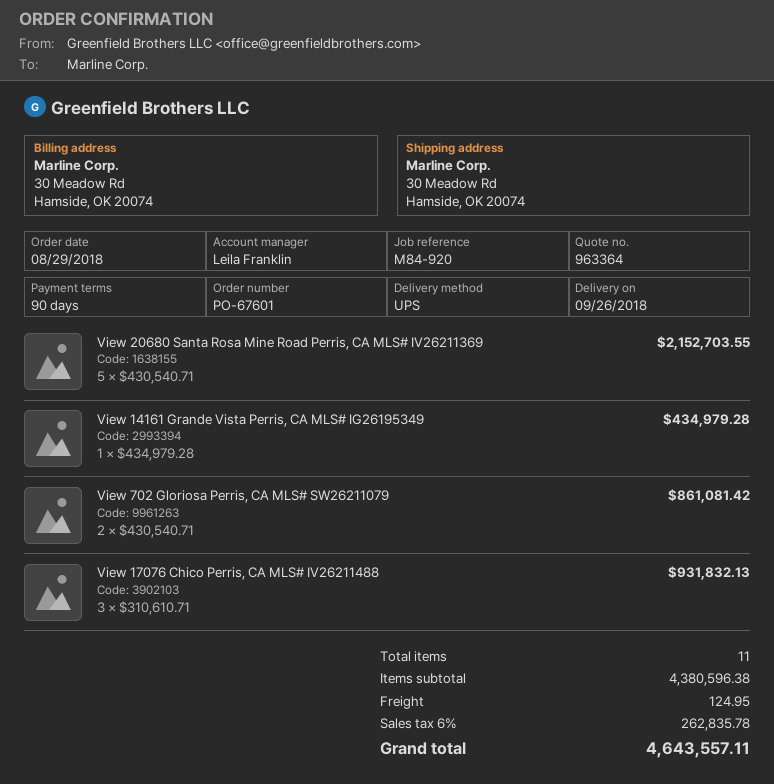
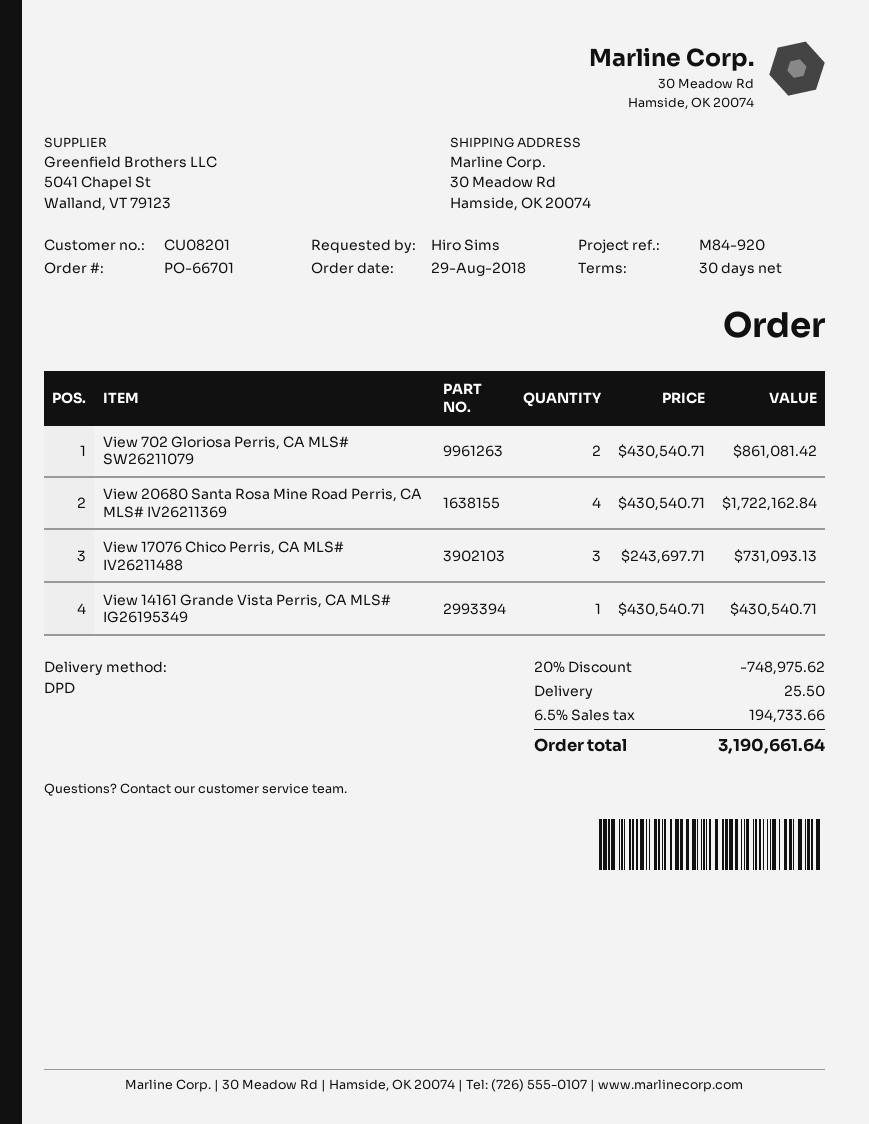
order number: PO-67601 -> PO-66701
payment terms: 90 days -> 30 days
shipping method: UPS -> DPD
View 20680 Santa Rosa Mine Road Perris, CA MLS# IV26211369: 5 x 430540.71 = 2152703.55 -> 4 x 430540.71 = 1722162.84
View 14161 Grande Vista Perris, CA MLS# IG26195349: 1 x 434979.28 = 434979.28 -> 1 x 430540.71 = 430540.71
View 17076 Chico Perris, CA MLS# IV26211488: 3 x 310610.71 = 931832.13 -> 3 x 243697.71 = 731093.13
discount: none -> 20% = 748975.62
shipping: 124.95 -> 25.50
tax: 6% = 262835.78 -> 6.5% = 194733.66
total: 4643557.11 -> 3190661.64

